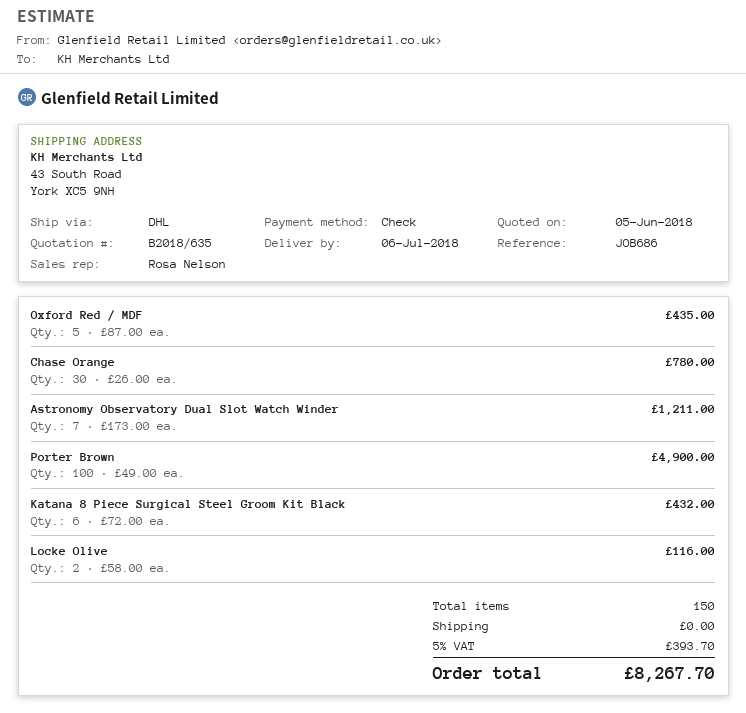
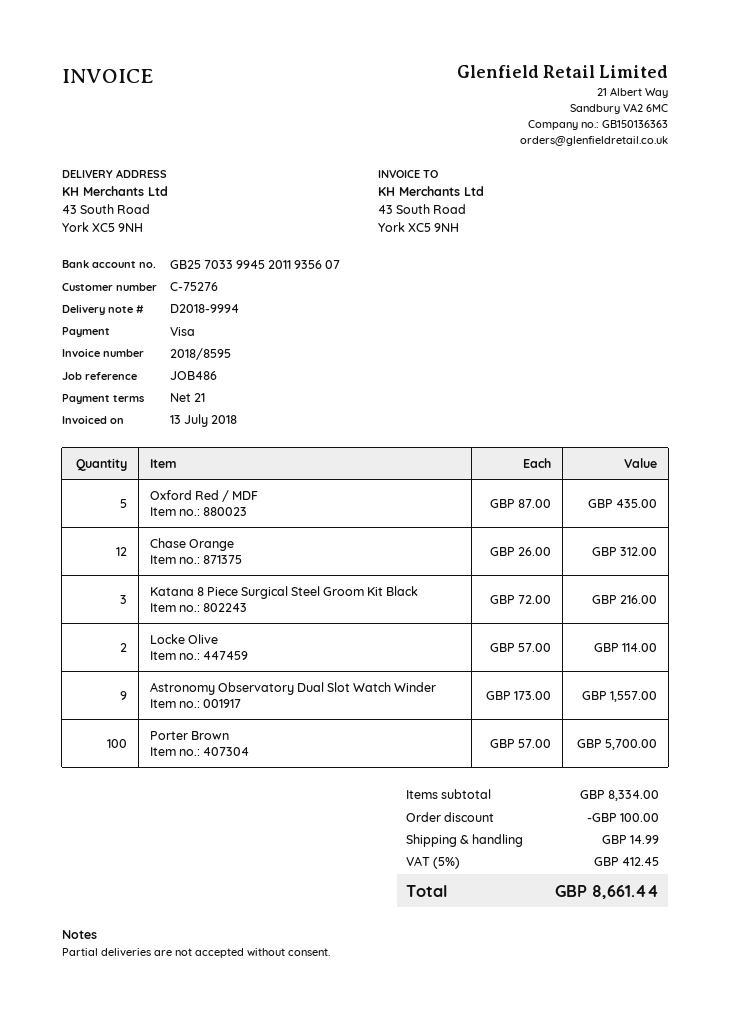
reference: JOB686 -> JOB486
payment method: cheque -> Visa
Chase Orange: 30 x 26.00 = 780.00 -> 12 x 26.00 = 312.00
Astronomy Observatory Dual Slot Watch Winder: 7 x 173.00 = 1211.00 -> 9 x 173.00 = 1557.00
Porter Brown: 100 x 49.00 = 4900.00 -> 100 x 57.00 = 5700.00
Katana 8 Piece Surgical Steel Groom Kit Black: 6 x 72.00 = 432.00 -> 3 x 72.00 = 216.00
Locke Olive: 2 x 58.00 = 116.00 -> 2 x 57.00 = 114.00
discount: none -> 100.00
shipping: 0.00 -> 14.99
tax: 5% = 393.70 -> 5% = 412.45
total: 8267.70 -> 8661.44

